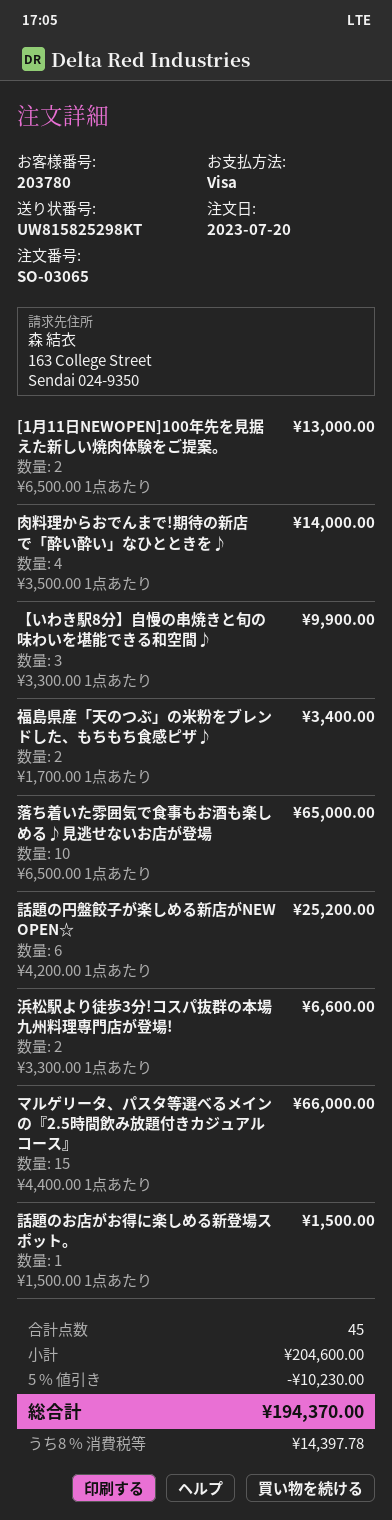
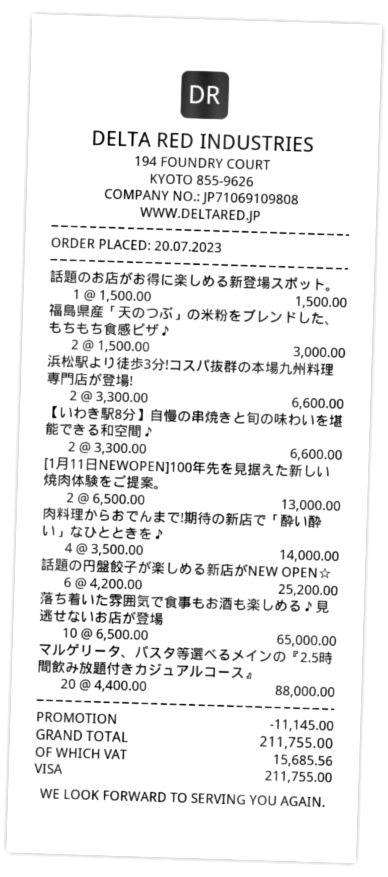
【いわき駅8分】自慢の串焼きと旬の味わいを堪能できる和空間♪: 3 x 3300.00 = 9900.00 -> 2 x 3300.00 = 6600.00
福島県産「天のつぶ」の米粉をブレンドした、もちもち食感ピザ♪: 2 x 1700.00 = 3400.00 -> 2 x 1500.00 = 3000.00
マルゲリータ、パスタ等選べるメインの『2.5時間飲み放題付きカジュアルコース』: 15 x 4400.00 = 66000.00 -> 20 x 4400.00 = 88000.00
discount: 10230.00 -> 11145.00
tax: 14397.78 -> 15685.56
total: 194370.00 -> 211755.00

